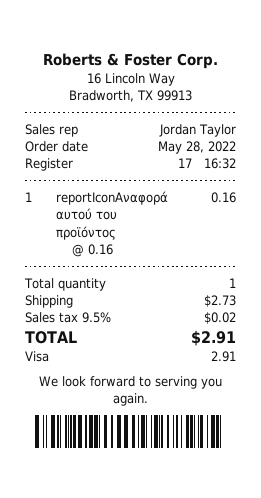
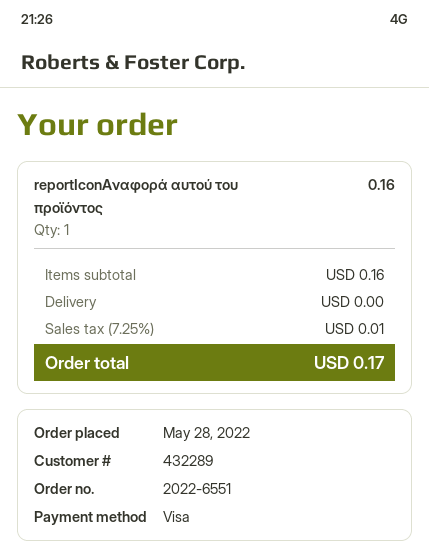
shipping: 2.73 -> 0.00
tax: 9.5% = 0.02 -> 7.25% = 0.01
total: 2.91 -> 0.17

